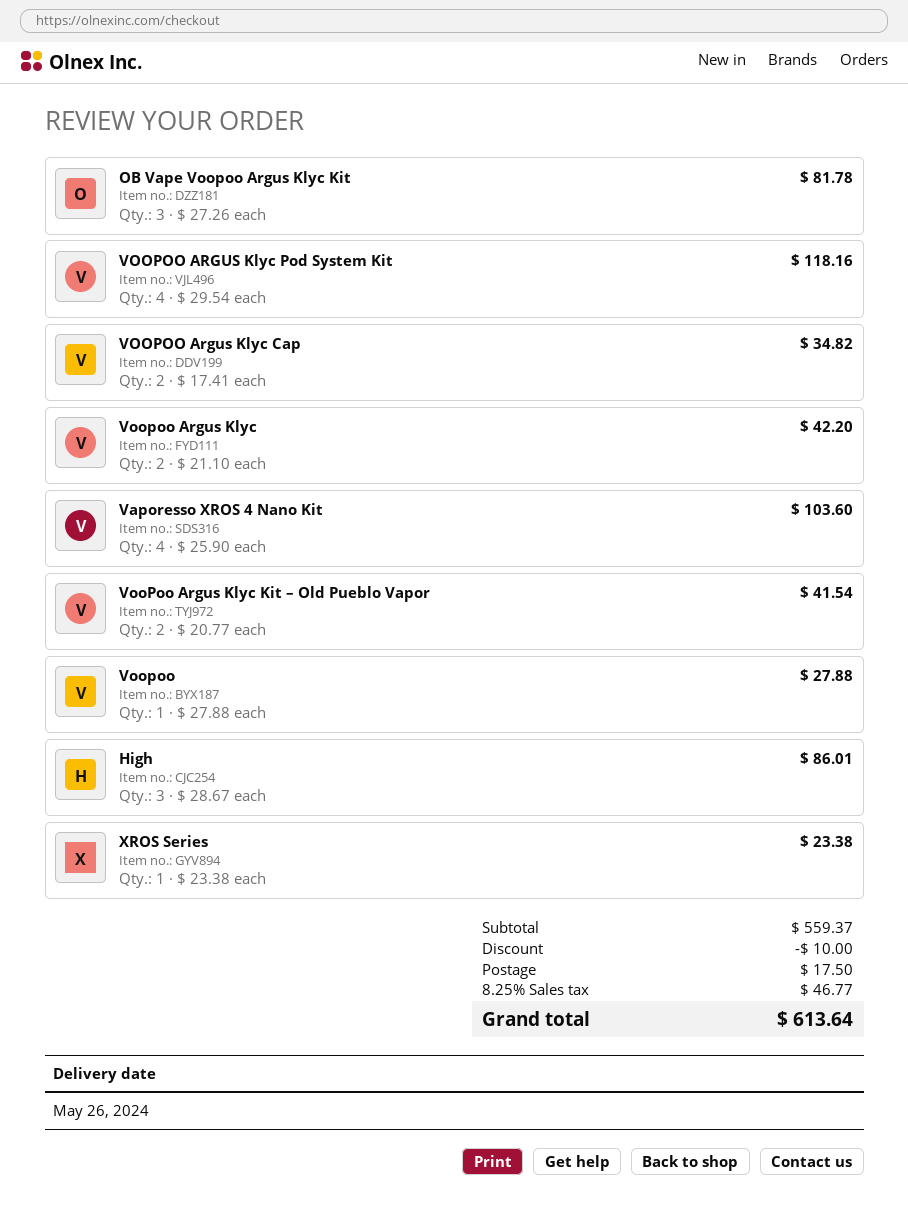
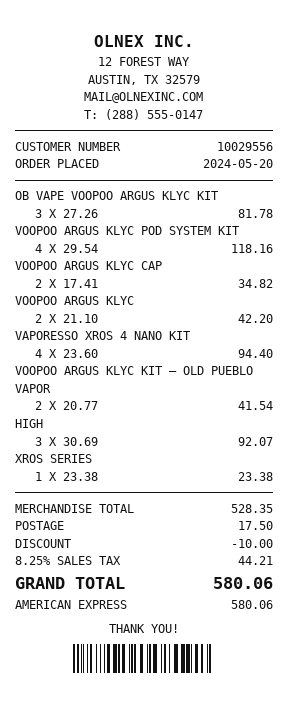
Vaporesso XROS 4 Nano Kit: 4 x 25.90 = 103.60 -> 4 x 23.60 = 94.40
Voopoo: 1 x 27.88 = 27.88 -> none
High: 3 x 28.67 = 86.01 -> 3 x 30.69 = 92.07
subtotal: 559.37 -> 528.35
tax: 8.25% = 46.77 -> 8.25% = 44.21
total: 613.64 -> 580.06

